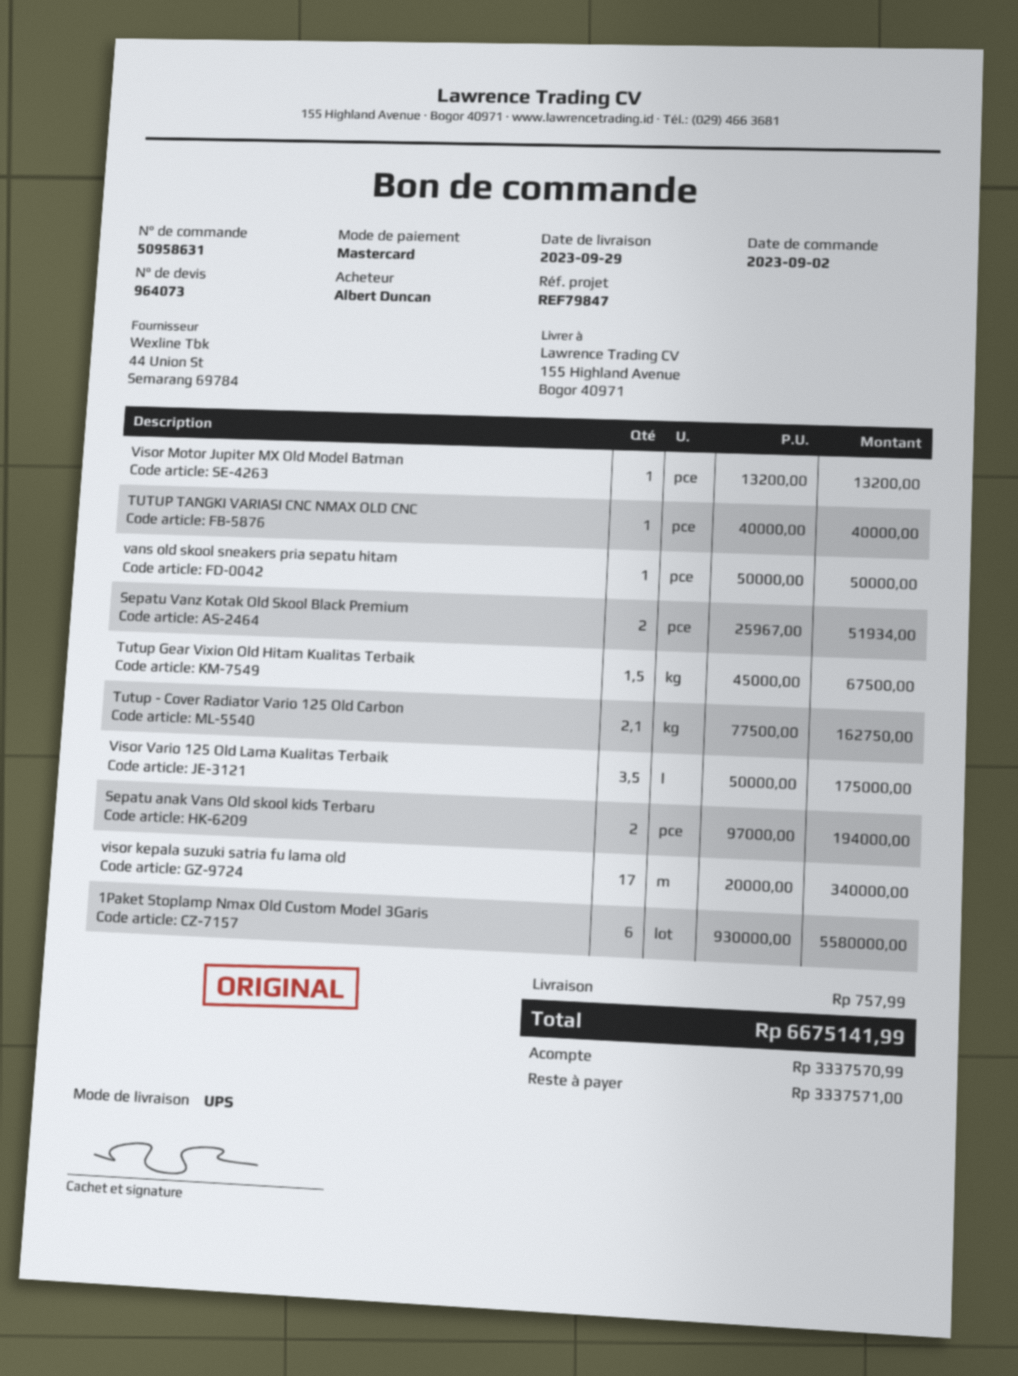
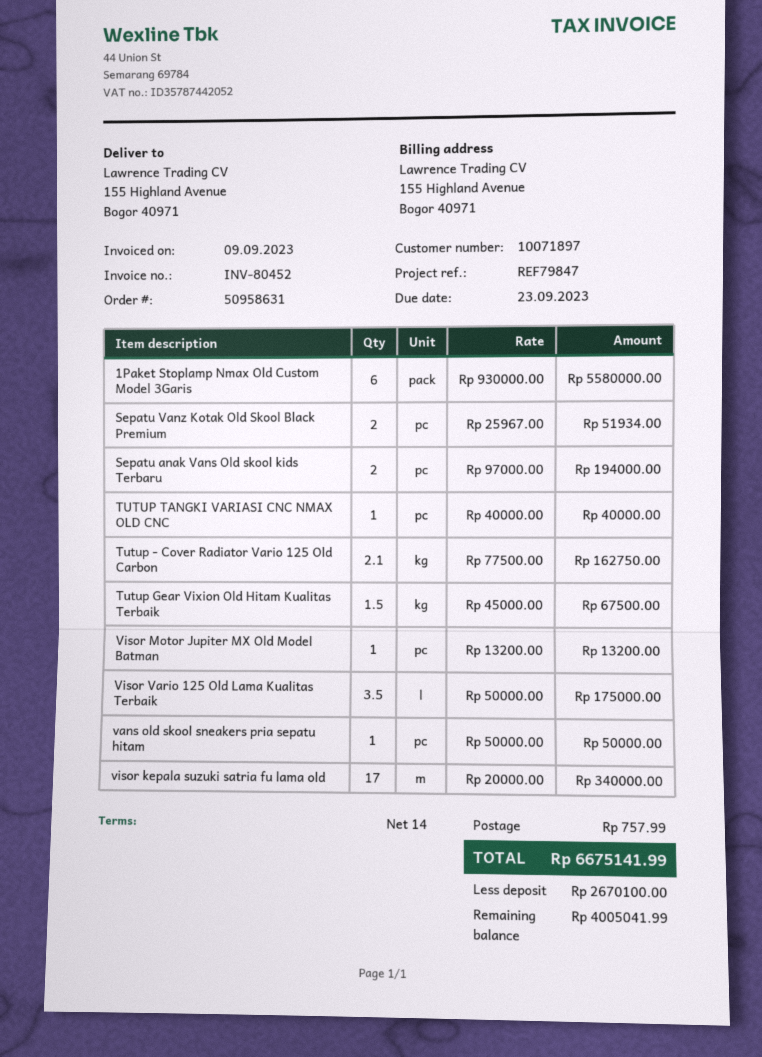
deposit: 3337570.99 -> 2670100.00
balance: 3337571.00 -> 4005041.99

